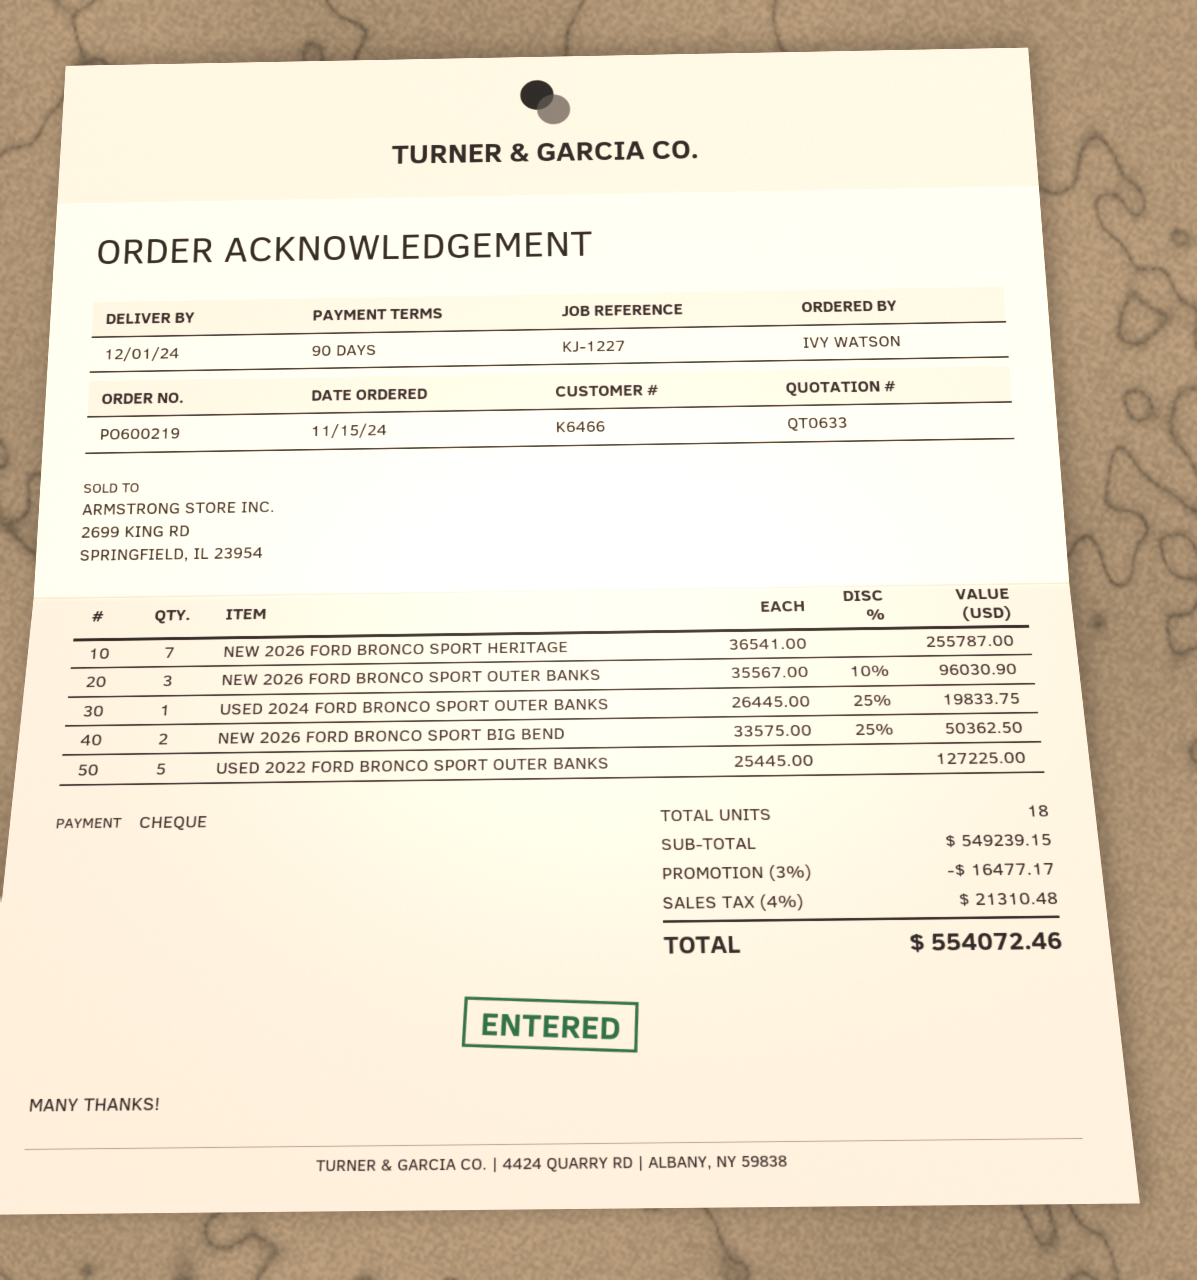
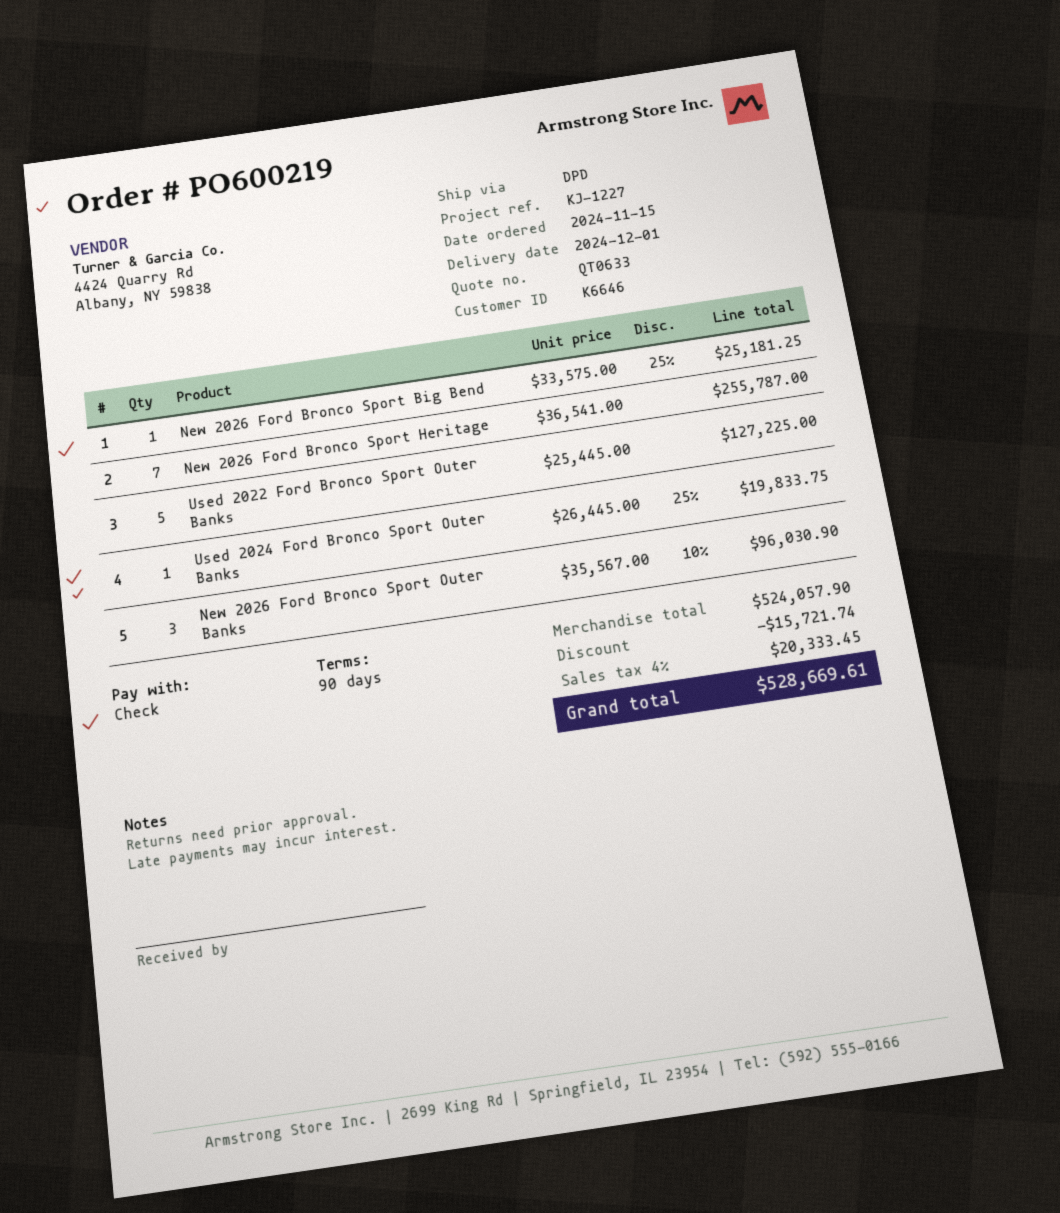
customer number: K6466 -> K6646
NEW 2026 FORD BRONCO SPORT BIG BEND: 2 x 33575.00 - 25% = 50362.50 -> 1 x 33575.00 - 25% = 25181.25
subtotal: 549239.15 -> 524057.90
discount: 16477.17 -> 15721.74
tax: 4% = 21310.48 -> 4% = 20333.45
total: 554072.46 -> 528669.61

